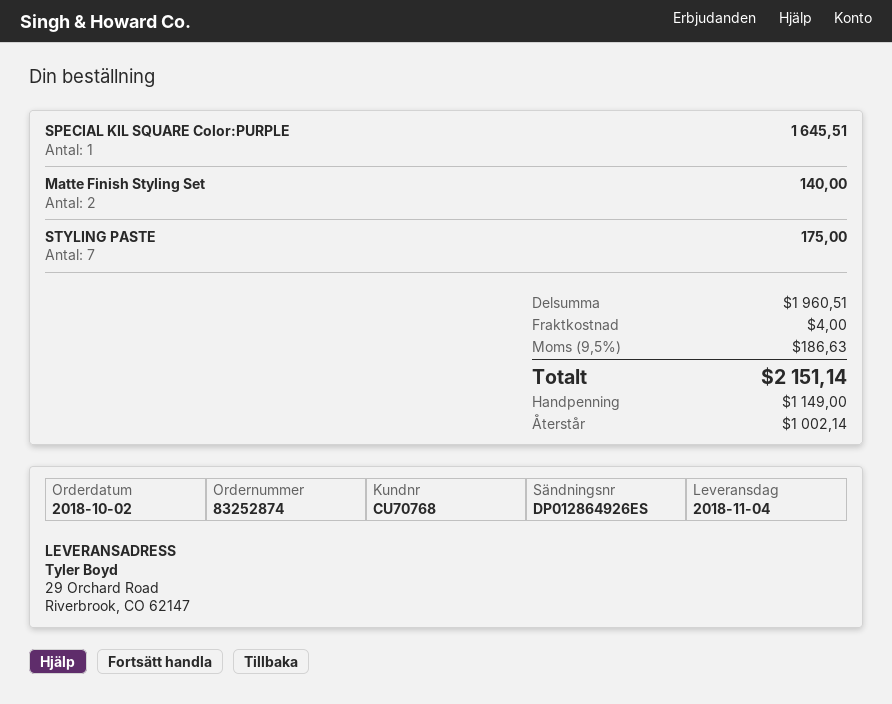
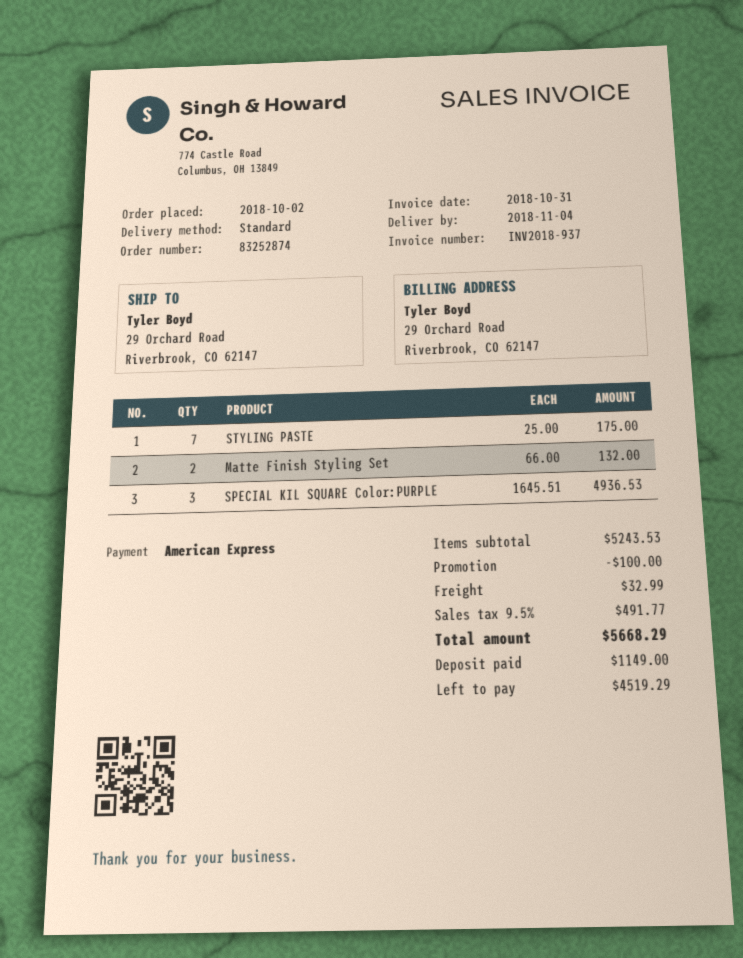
SPECIAL KIL SQUARE Color:PURPLE: 1 for 1645.51 -> 3 for 4936.53
Matte Finish Styling Set: 2 for 140.00 -> 2 for 132.00
subtotal: 1960.51 -> 5243.53
discount: none -> 100.00
shipping: 4.00 -> 32.99
tax: 9.5% = 186.63 -> 9.5% = 491.77
total: 2151.14 -> 5668.29
balance: 1002.14 -> 4519.29

